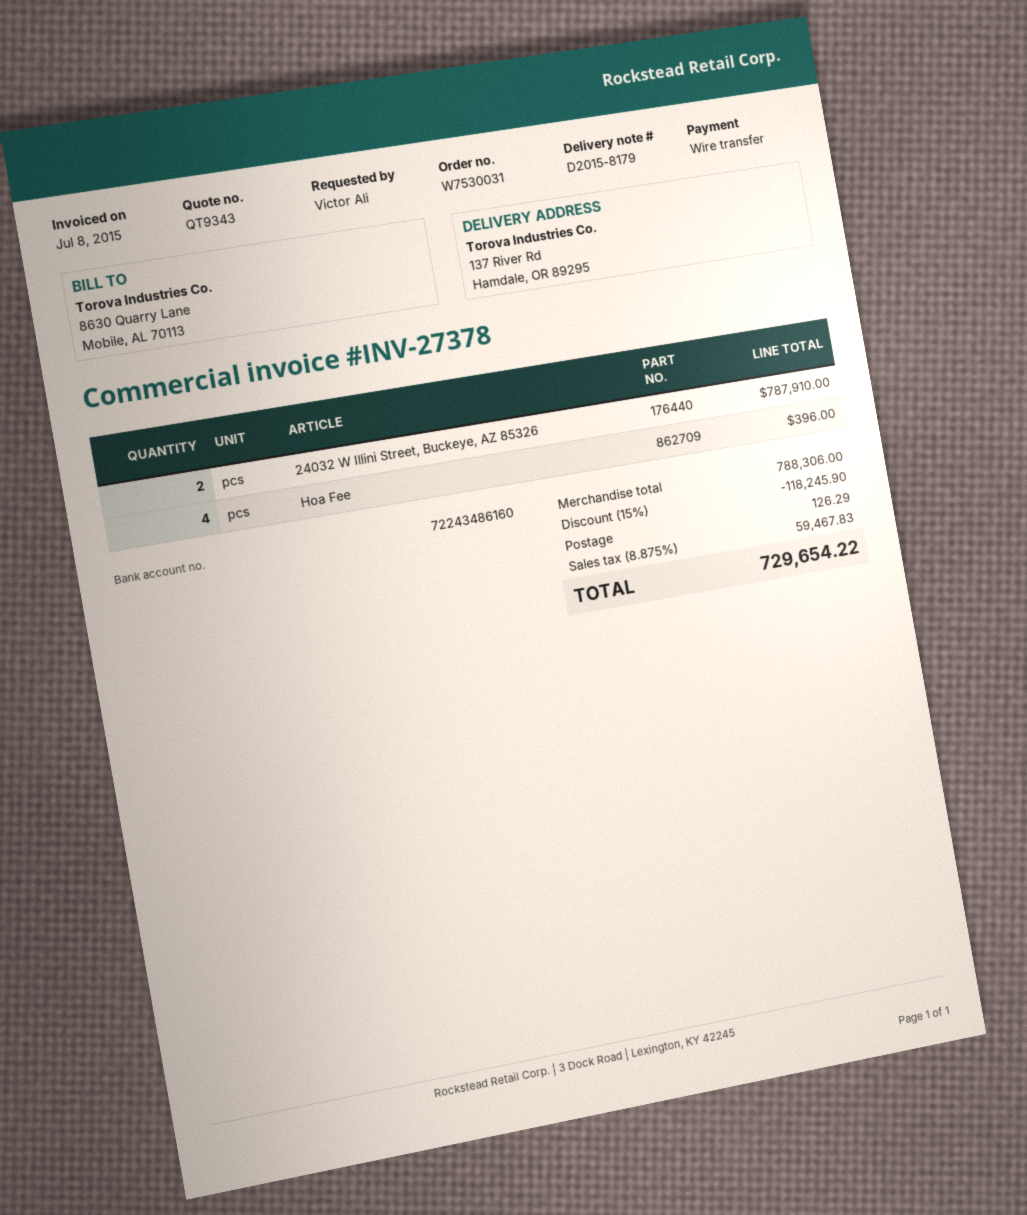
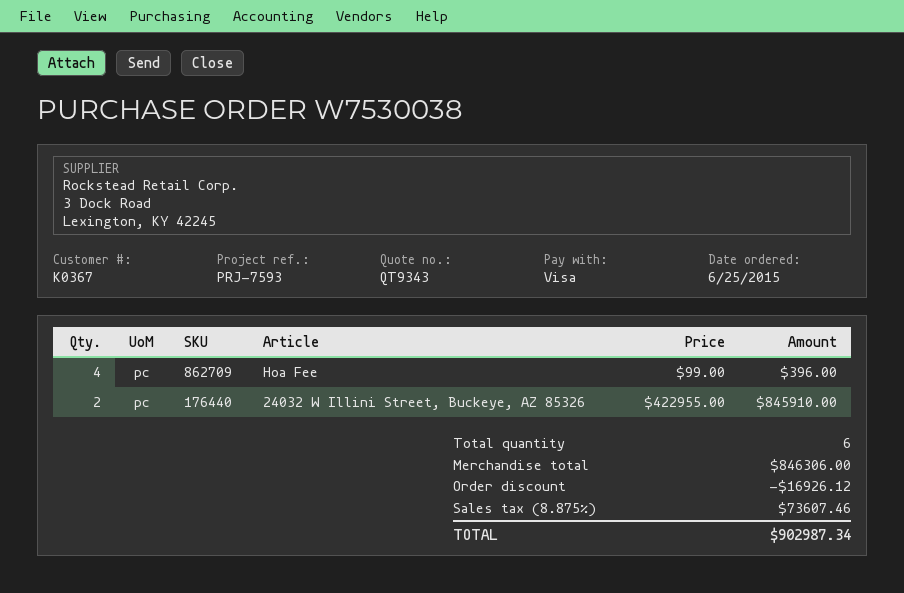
order number: W7530031 -> W7530038
payment method: bank transfer -> Visa
24032 W Illini Street, Buckeye, AZ 85326: 2 for 787910.00 -> 2 for 845910.00
subtotal: 788306.00 -> 846306.00
discount: 118245.90 -> 16926.12
shipping: 126.29 -> none
tax: 8.875% = 59467.83 -> 8.875% = 73607.46
total: 729654.22 -> 902987.34

